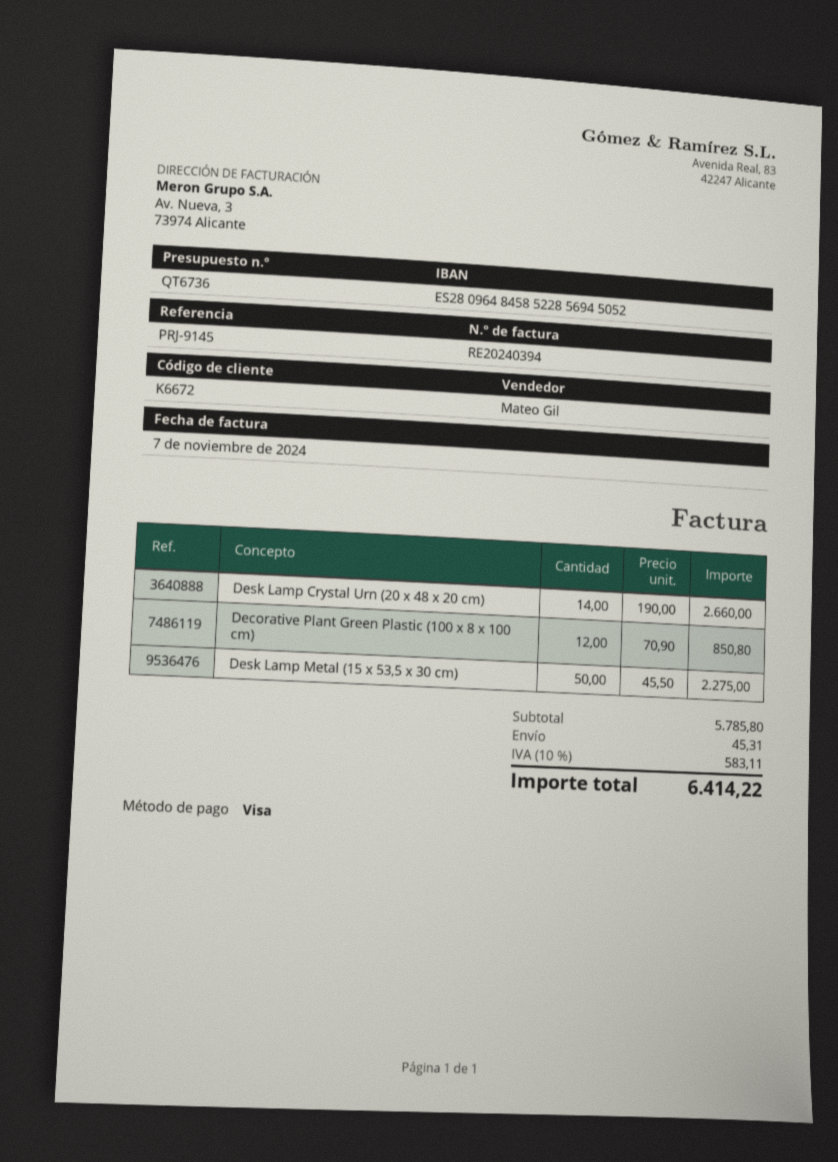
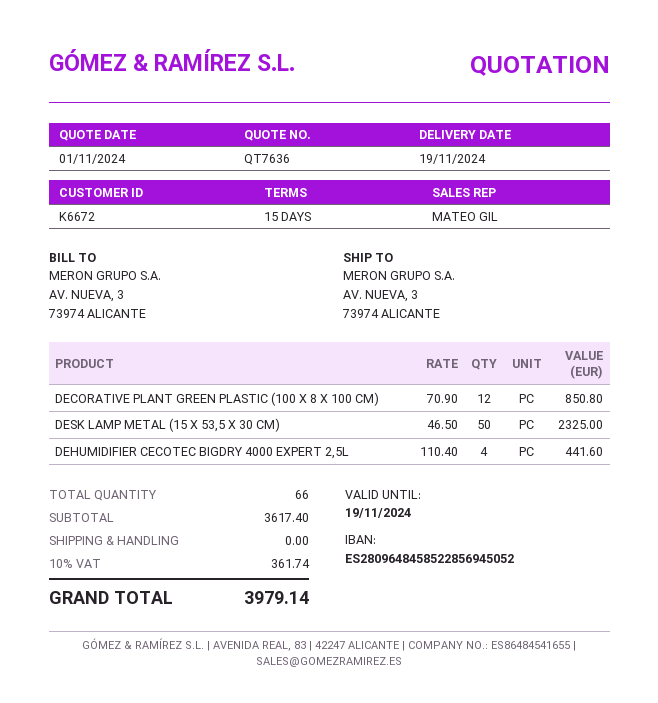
quote number: QT6736 -> QT7636
Desk Lamp Crystal Urn (20 x 48 x 20 cm): 14 x 190.00 = 2660.00 -> none
Desk Lamp Metal (15 x 53,5 x 30 cm): 50 x 45.50 = 2275.00 -> 50 x 46.50 = 2325.00
DEHUMIDIFIER CECOTEC BIGDRY 4000 EXPERT 2,5L: none -> 4 x 110.40 = 441.60
subtotal: 5785.80 -> 3617.40
shipping: 45.31 -> 0.00
tax: 10% = 583.11 -> 10% = 361.74
total: 6414.22 -> 3979.14

